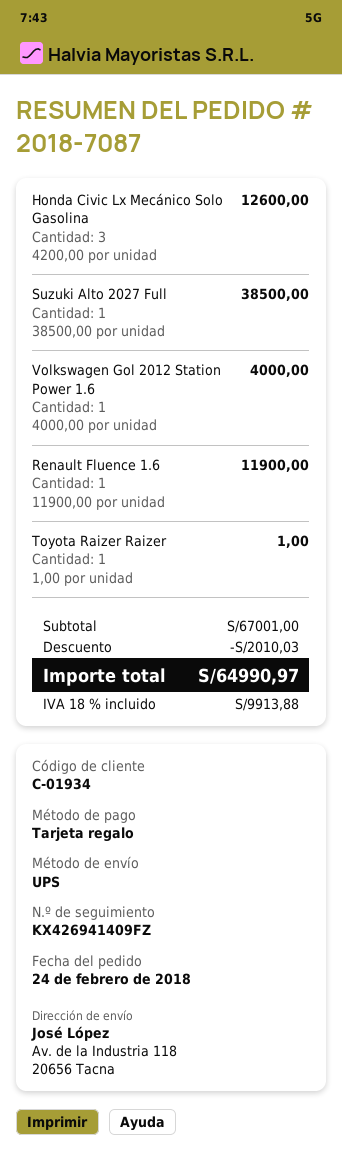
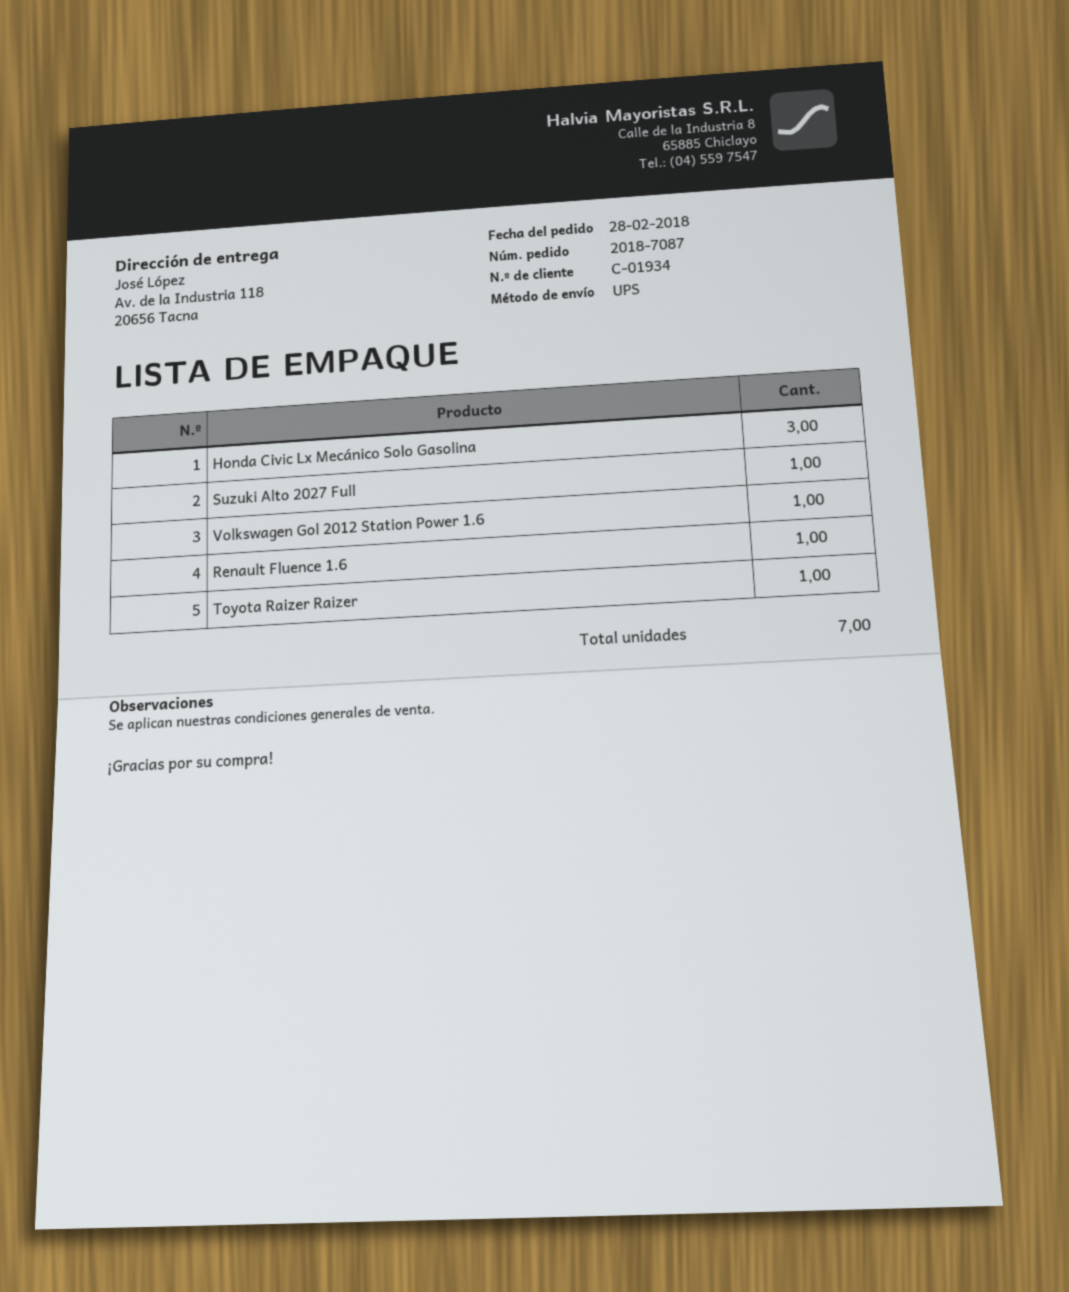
order date: 2018-02-24 -> 2018-02-28

